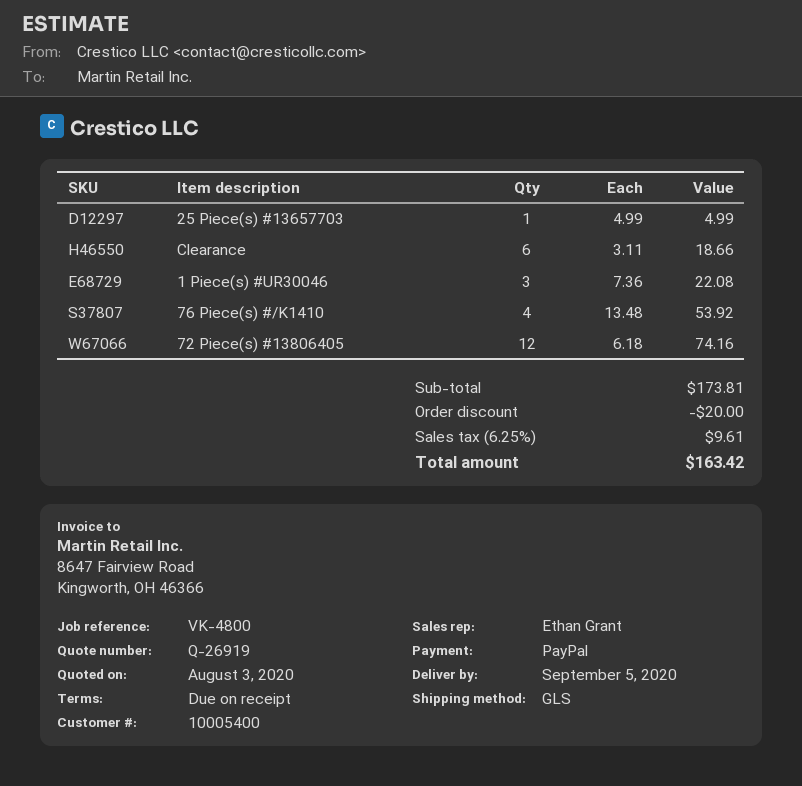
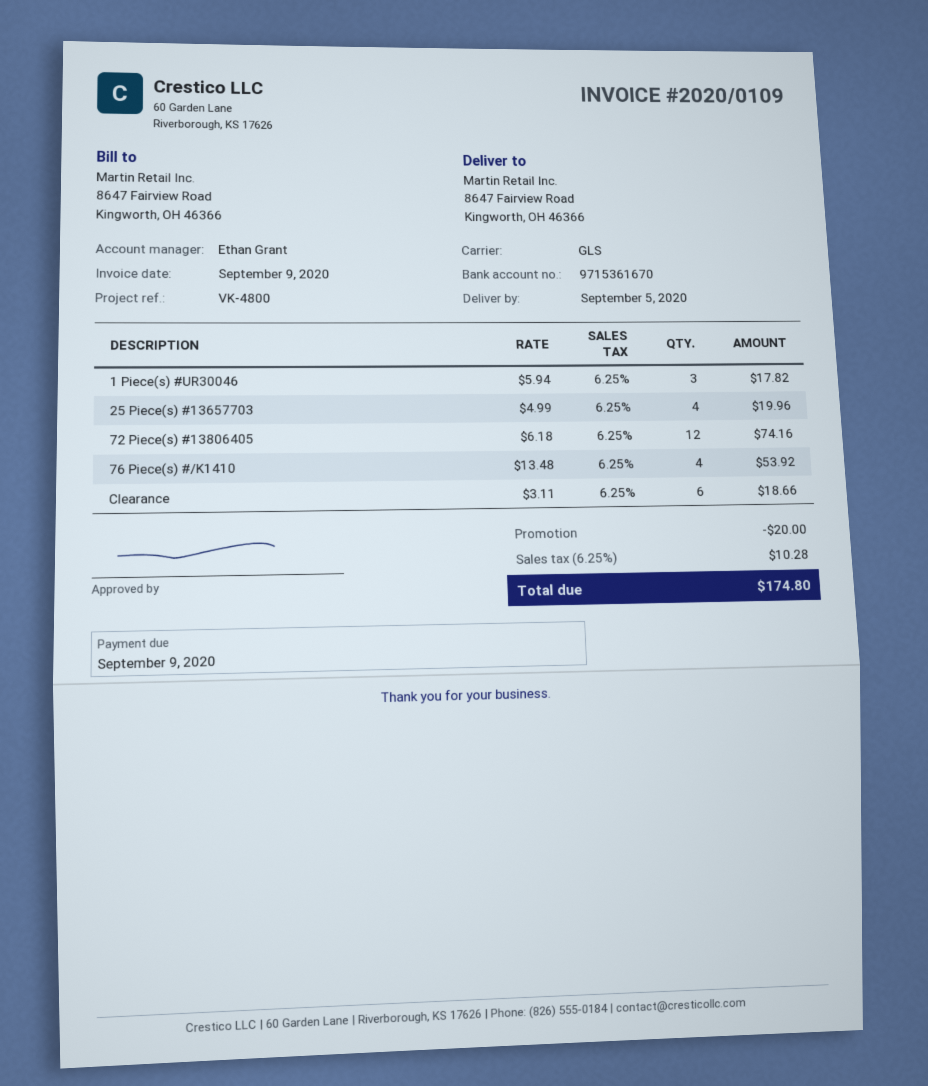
25 Piece(s) #13657703: 1 x 4.99 = 4.99 -> 4 x 4.99 = 19.96
1 Piece(s) #UR30046: 3 x 7.36 = 22.08 -> 3 x 5.94 = 17.82
tax: 6.25% = 9.61 -> 6.25% = 10.28
total: 163.42 -> 174.80

